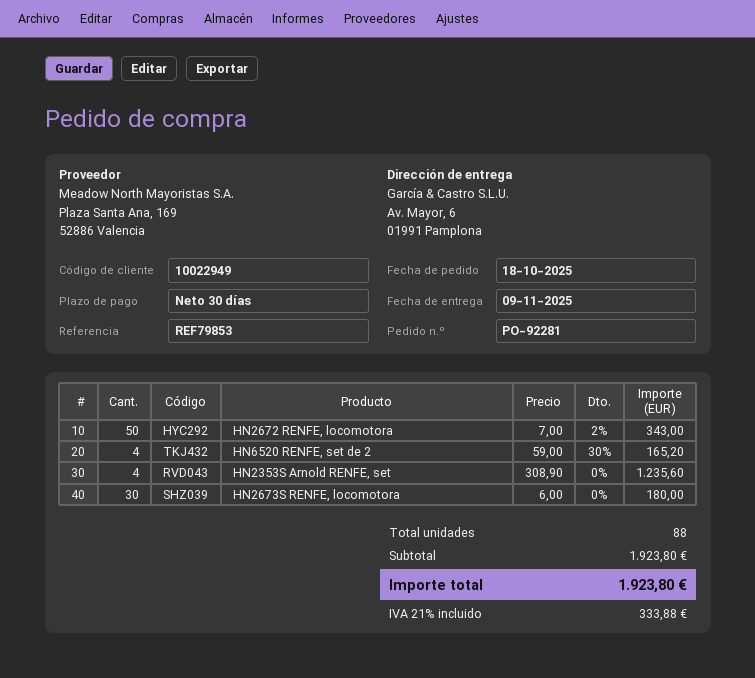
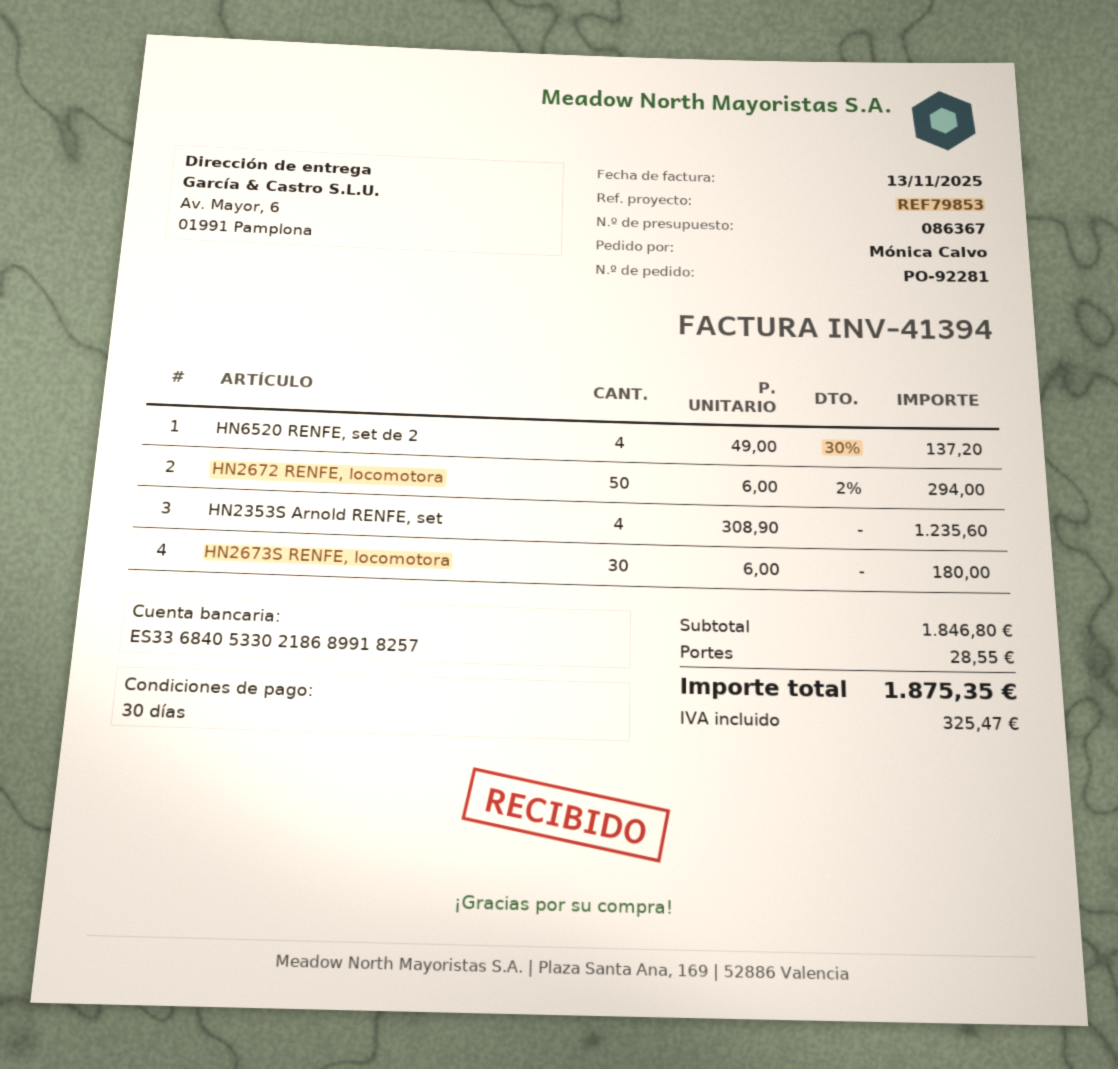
HN2672 RENFE, locomotora: 50 x 7.00 - 2% = 343.00 -> 50 x 6.00 - 2% = 294.00
HN6520 RENFE, set de 2: 4 x 59.00 - 30% = 165.20 -> 4 x 49.00 - 30% = 137.20
subtotal: 1923.80 -> 1846.80
shipping: none -> 28.55
tax: 333.88 -> 325.47
total: 1923.80 -> 1875.35

